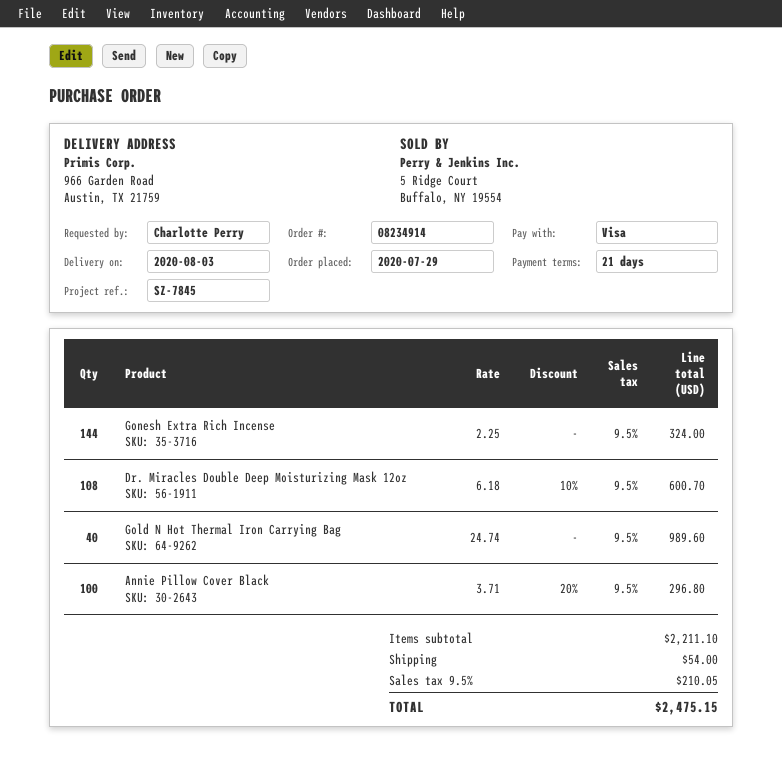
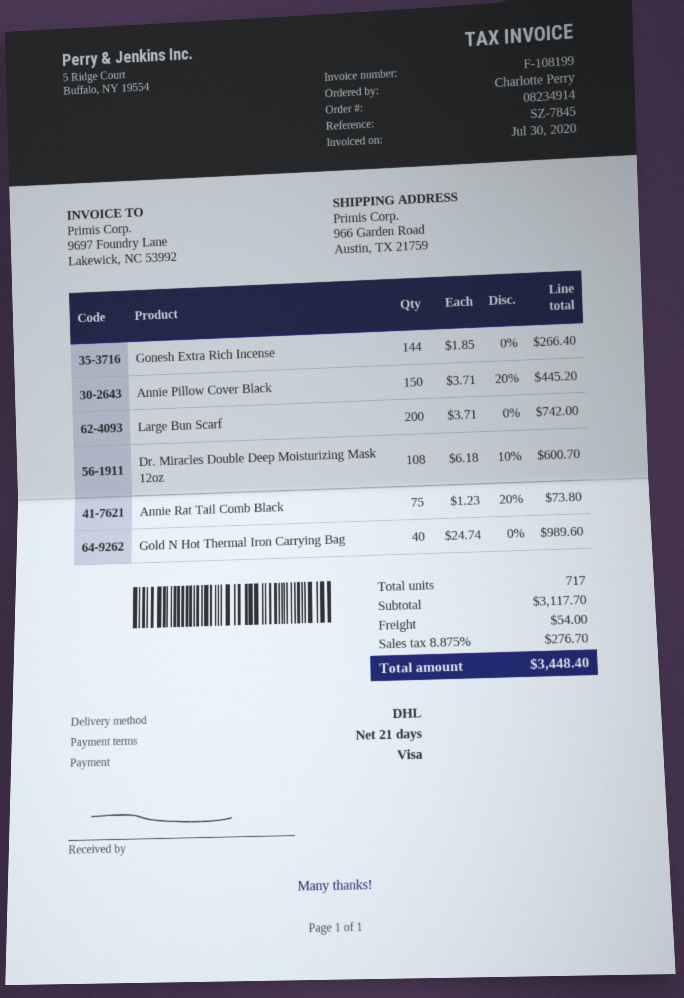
Gonesh Extra Rich Incense: 144 x 2.25 = 324.00 -> 144 x 1.85 = 266.40
Annie Pillow Cover Black: 100 x 3.71 - 20% = 296.80 -> 150 x 3.71 - 20% = 445.20
Large Bun Scarf: none -> 200 x 3.71 = 742.00
Annie Rat Tail Comb Black: none -> 75 x 1.23 - 20% = 73.80
subtotal: 2211.10 -> 3117.70
tax: 9.5% = 210.05 -> 8.875% = 276.70
total: 2475.15 -> 3448.40

